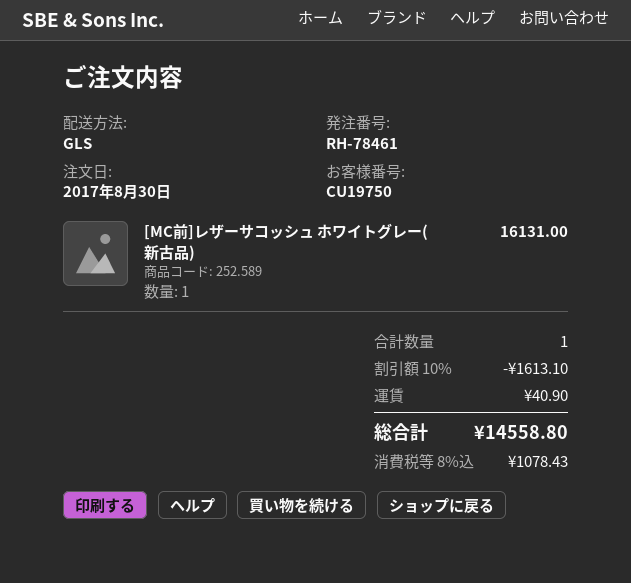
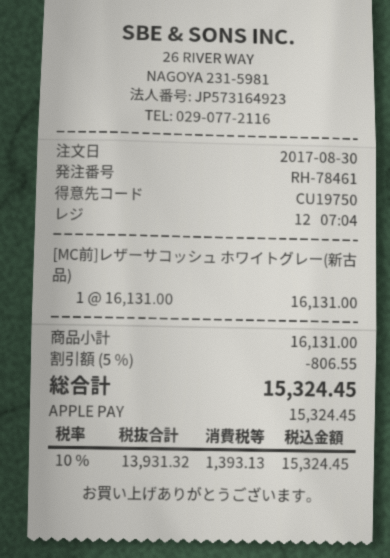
discount: 10% = 1613.10 -> 5% = 806.55
shipping: 40.90 -> none
tax: 8% = 1078.43 -> 10% = 1393.13
total: 14558.80 -> 15324.45

